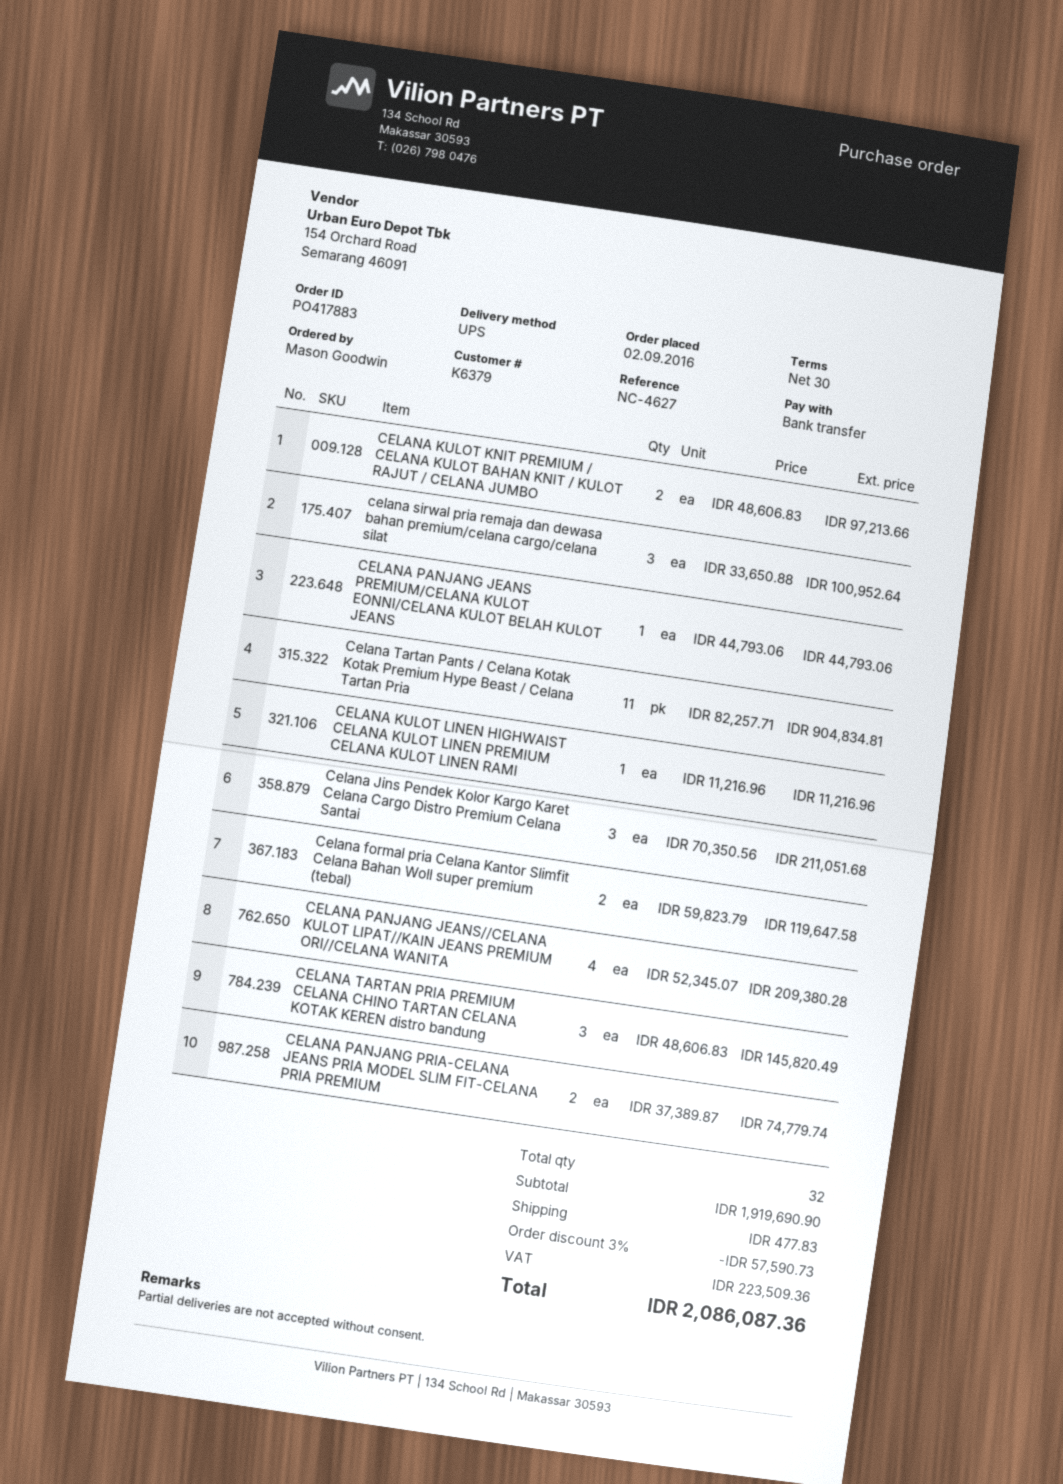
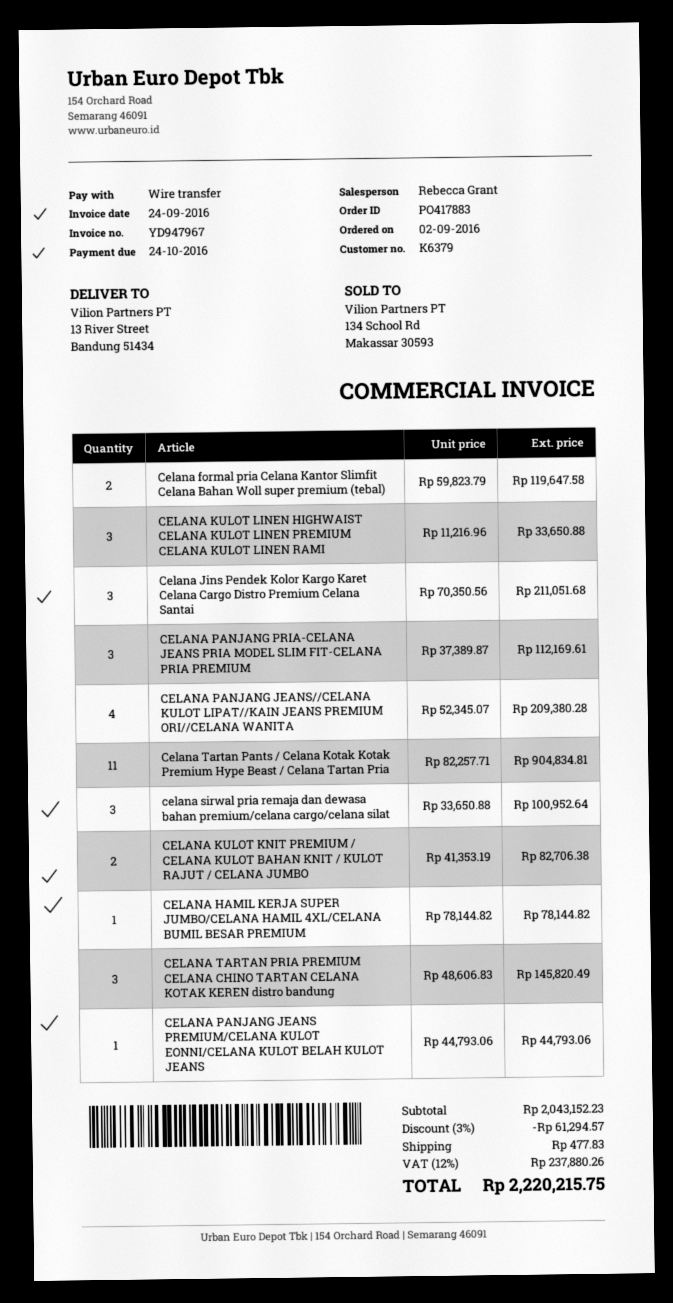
CELANA KULOT KNIT PREMIUM / CELANA KULOT BAHAN KNIT / KULOT RAJUT / CELANA JUMBO: 2 x 48606.83 = 97213.66 -> 2 x 41353.19 = 82706.38
CELANA KULOT LINEN HIGHWAIST CELANA KULOT LINEN PREMIUM CELANA KULOT LINEN RAMI: 1 x 11216.96 = 11216.96 -> 3 x 11216.96 = 33650.88
CELANA PANJANG PRIA-CELANA JEANS PRIA MODEL SLIM FIT-CELANA PRIA PREMIUM: 2 x 37389.87 = 74779.74 -> 3 x 37389.87 = 112169.61
CELANA HAMIL KERJA SUPER JUMBO/CELANA HAMIL 4XL/CELANA BUMIL BESAR PREMIUM: none -> 1 x 78144.82 = 78144.82
subtotal: 1919690.90 -> 2043152.23
discount: 3% = 57590.73 -> 3% = 61294.57
tax: 223509.36 -> 237880.26
total: 2086087.36 -> 2220215.75

